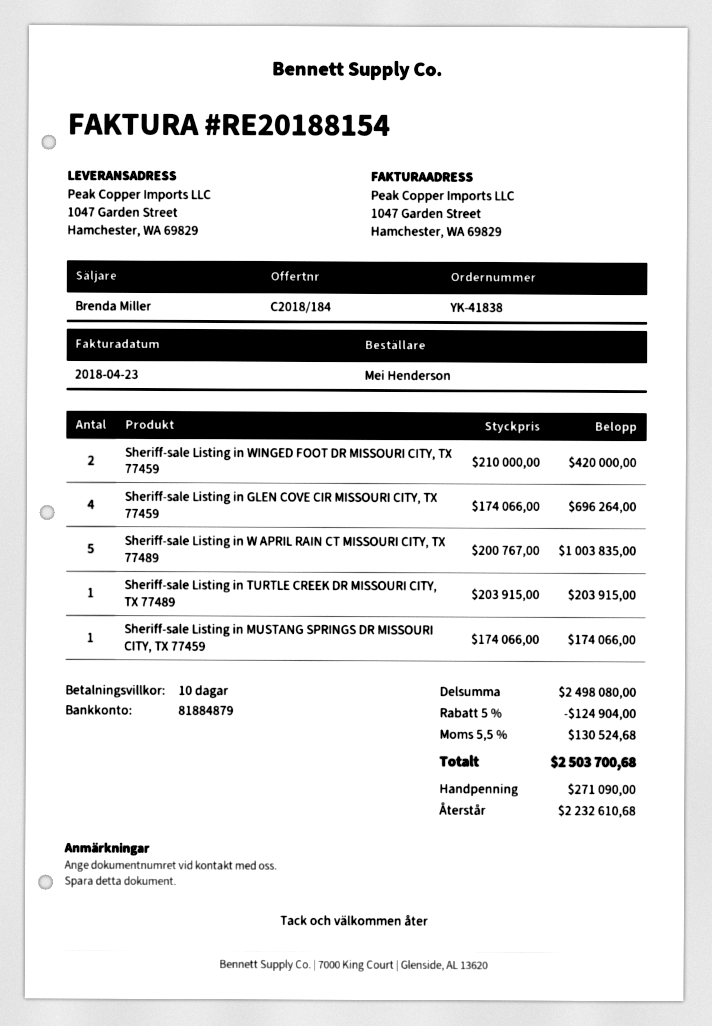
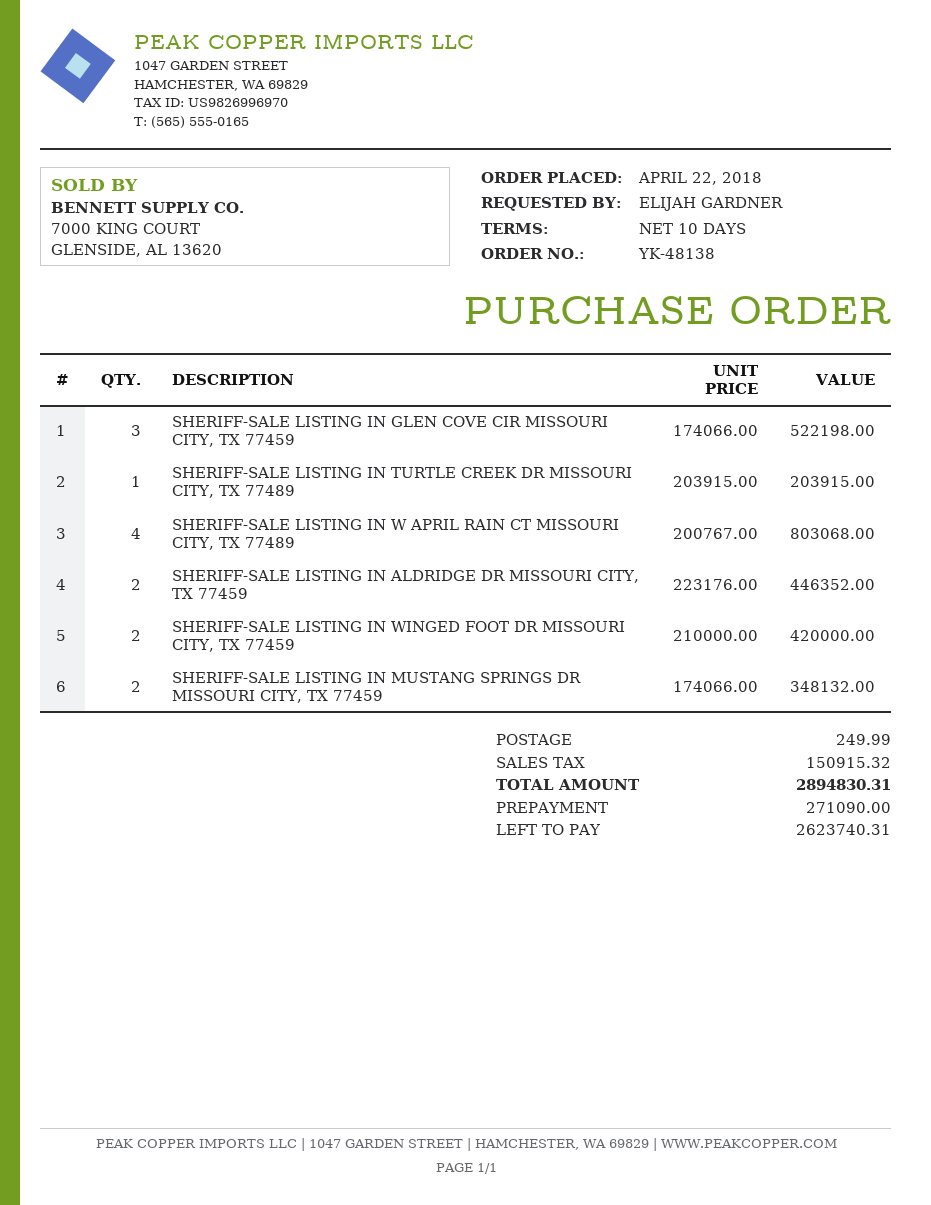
order number: YK-41838 -> YK-48138
ordered by: Mei Henderson -> ELIJAH GARDNER
Sheriff-sale Listing in GLEN COVE CIR MISSOURI CITY, TX 77459: 4 x 174066.00 = 696264.00 -> 3 x 174066.00 = 522198.00
Sheriff-sale Listing in W APRIL RAIN CT MISSOURI CITY, TX 77489: 5 x 200767.00 = 1003835.00 -> 4 x 200767.00 = 803068.00
Sheriff-sale Listing in MUSTANG SPRINGS DR MISSOURI CITY, TX 77459: 1 x 174066.00 = 174066.00 -> 2 x 174066.00 = 348132.00
SHERIFF-SALE LISTING IN ALDRIDGE DR MISSOURI CITY, TX 77459: none -> 2 x 223176.00 = 446352.00
discount: 5% = 124904.00 -> none
shipping: none -> 249.99
tax: 130524.68 -> 150915.32
total: 2503700.68 -> 2894830.31
balance: 2232610.68 -> 2623740.31

